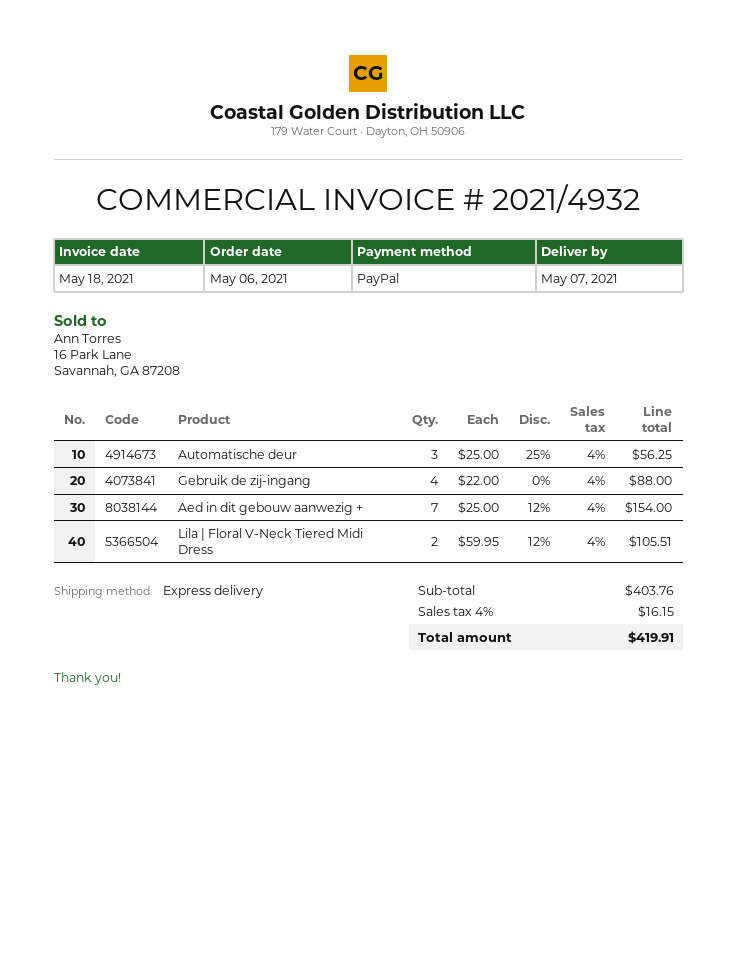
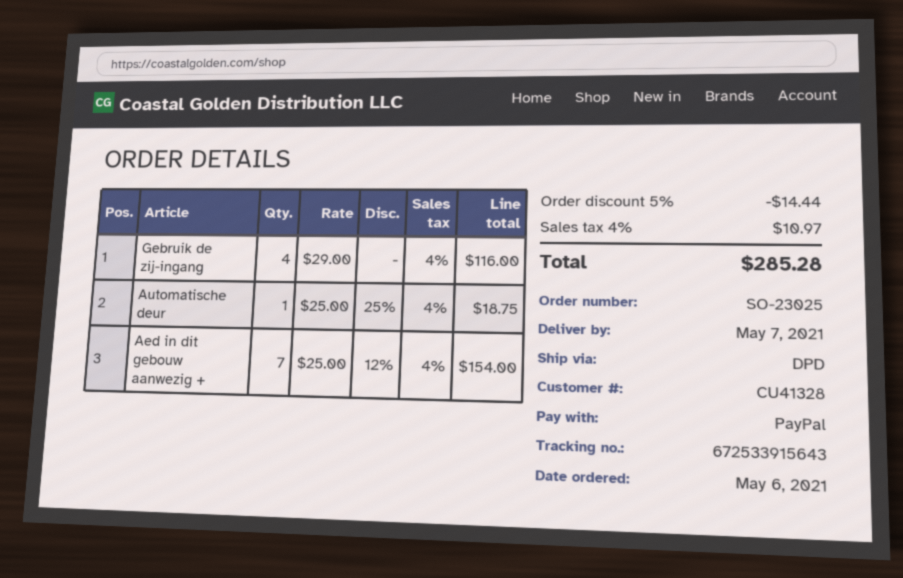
shipping method: express -> DPD
Automatische deur: 3 x 25.00 - 25% = 56.25 -> 1 x 25.00 - 25% = 18.75
Gebruik de zij-ingang: 4 x 22.00 = 88.00 -> 4 x 29.00 = 116.00
Lila | Floral V-Neck Tiered Midi Dress: 2 x 59.95 - 12% = 105.51 -> none
discount: none -> 5% = 14.44
tax: 4% = 16.15 -> 4% = 10.97
total: 419.91 -> 285.28

